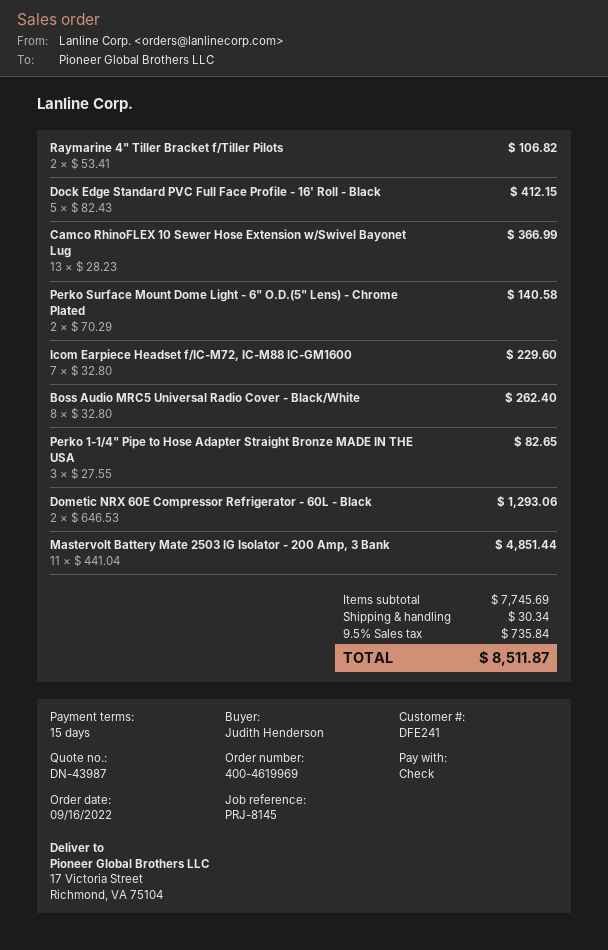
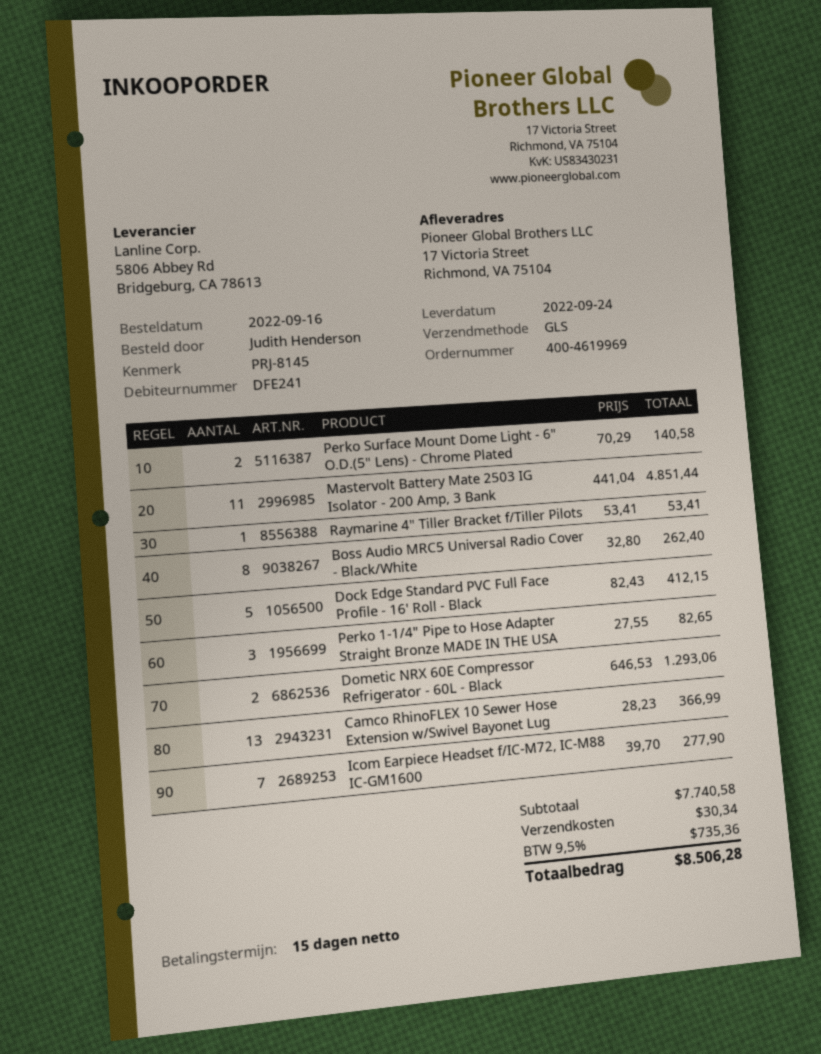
Raymarine 4" Tiller Bracket f/Tiller Pilots: 2 x 53.41 = 106.82 -> 1 x 53.41 = 53.41
Icom Earpiece Headset f/IC-M72, IC-M88 IC-GM1600: 7 x 32.80 = 229.60 -> 7 x 39.70 = 277.90
subtotal: 7745.69 -> 7740.58
tax: 9.5% = 735.84 -> 9.5% = 735.36
total: 8511.87 -> 8506.28

